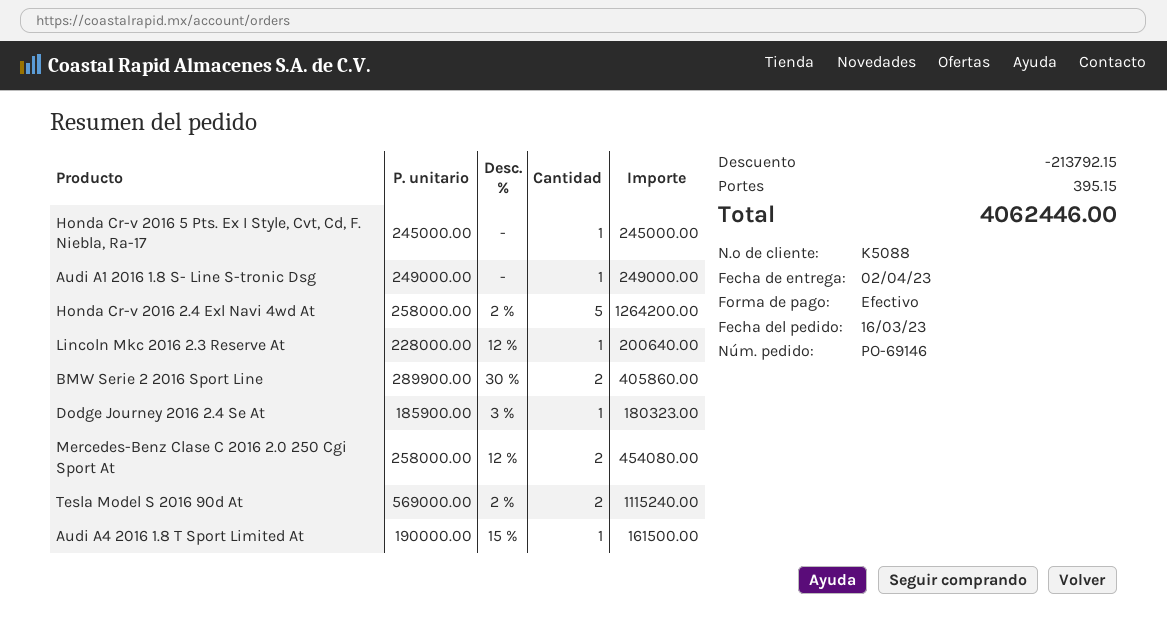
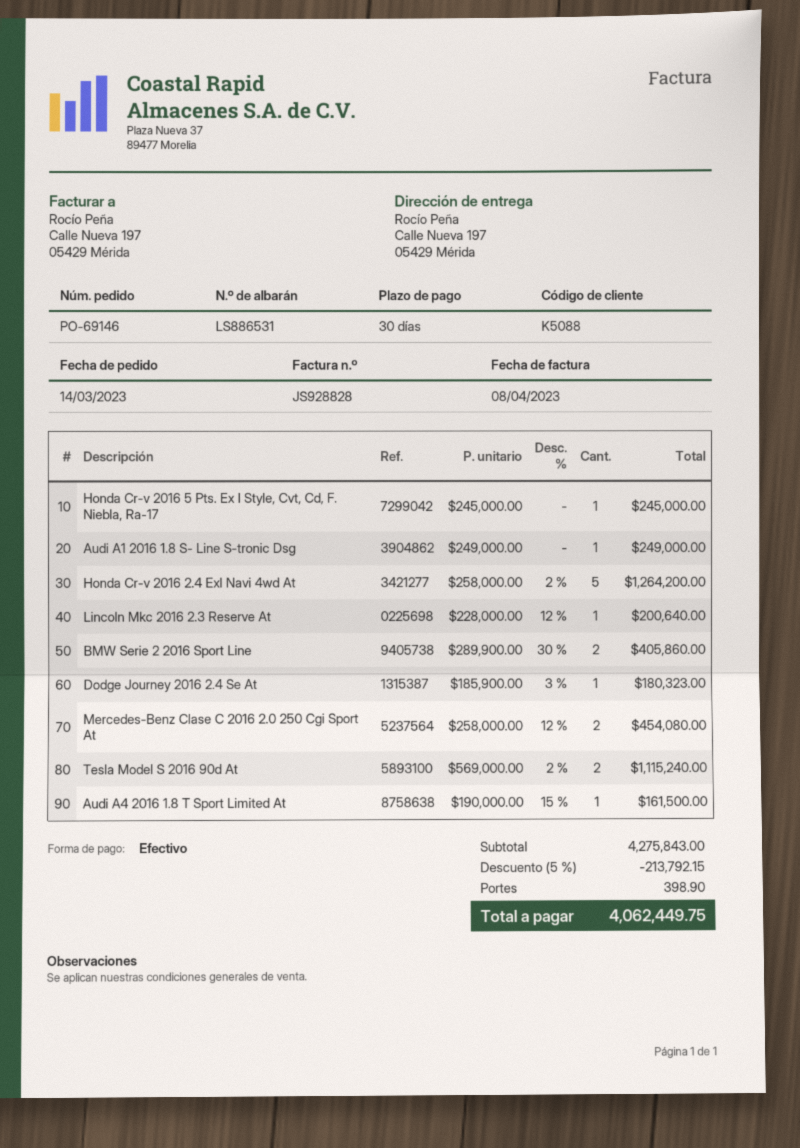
order date: 2023-03-16 -> 2023-03-14
shipping: 395.15 -> 398.90
total: 4062446.00 -> 4062449.75

